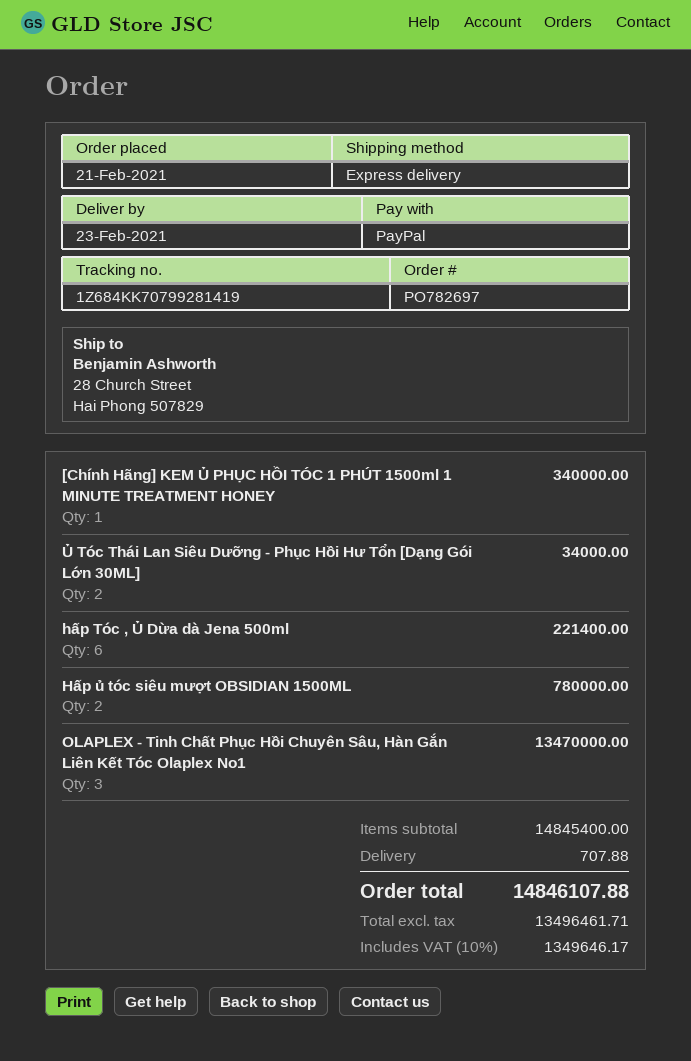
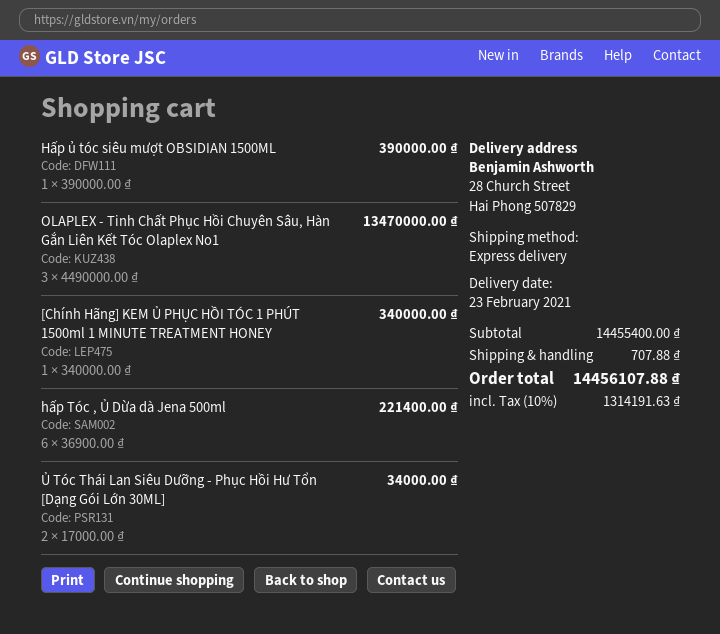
Hấp ủ tóc siêu mượt OBSIDIAN 1500ML: 2 for 780000.00 -> 1 for 390000.00
subtotal: 14845400.00 -> 14455400.00
tax: 10% = 1349646.17 -> 10% = 1314191.63
total: 14846107.88 -> 14456107.88

